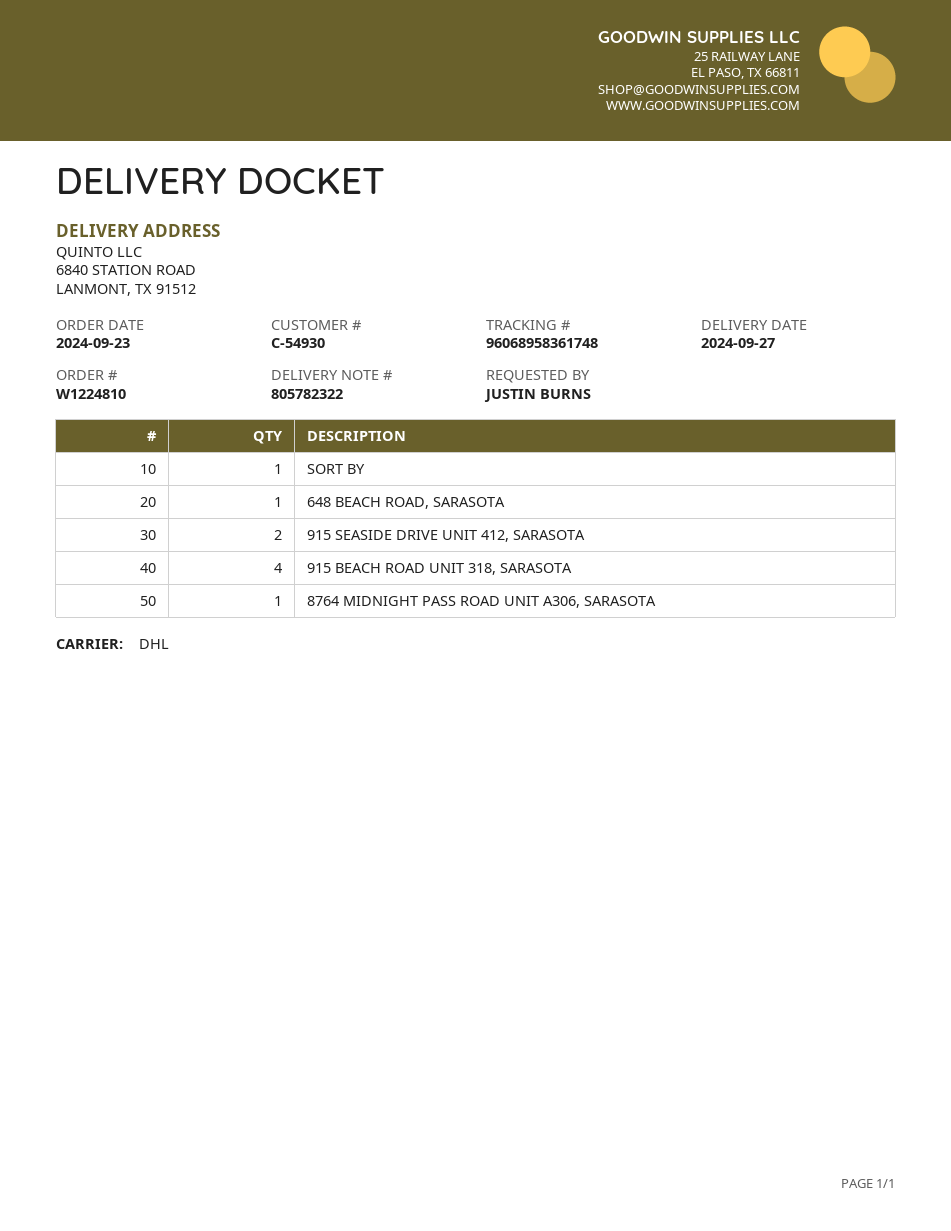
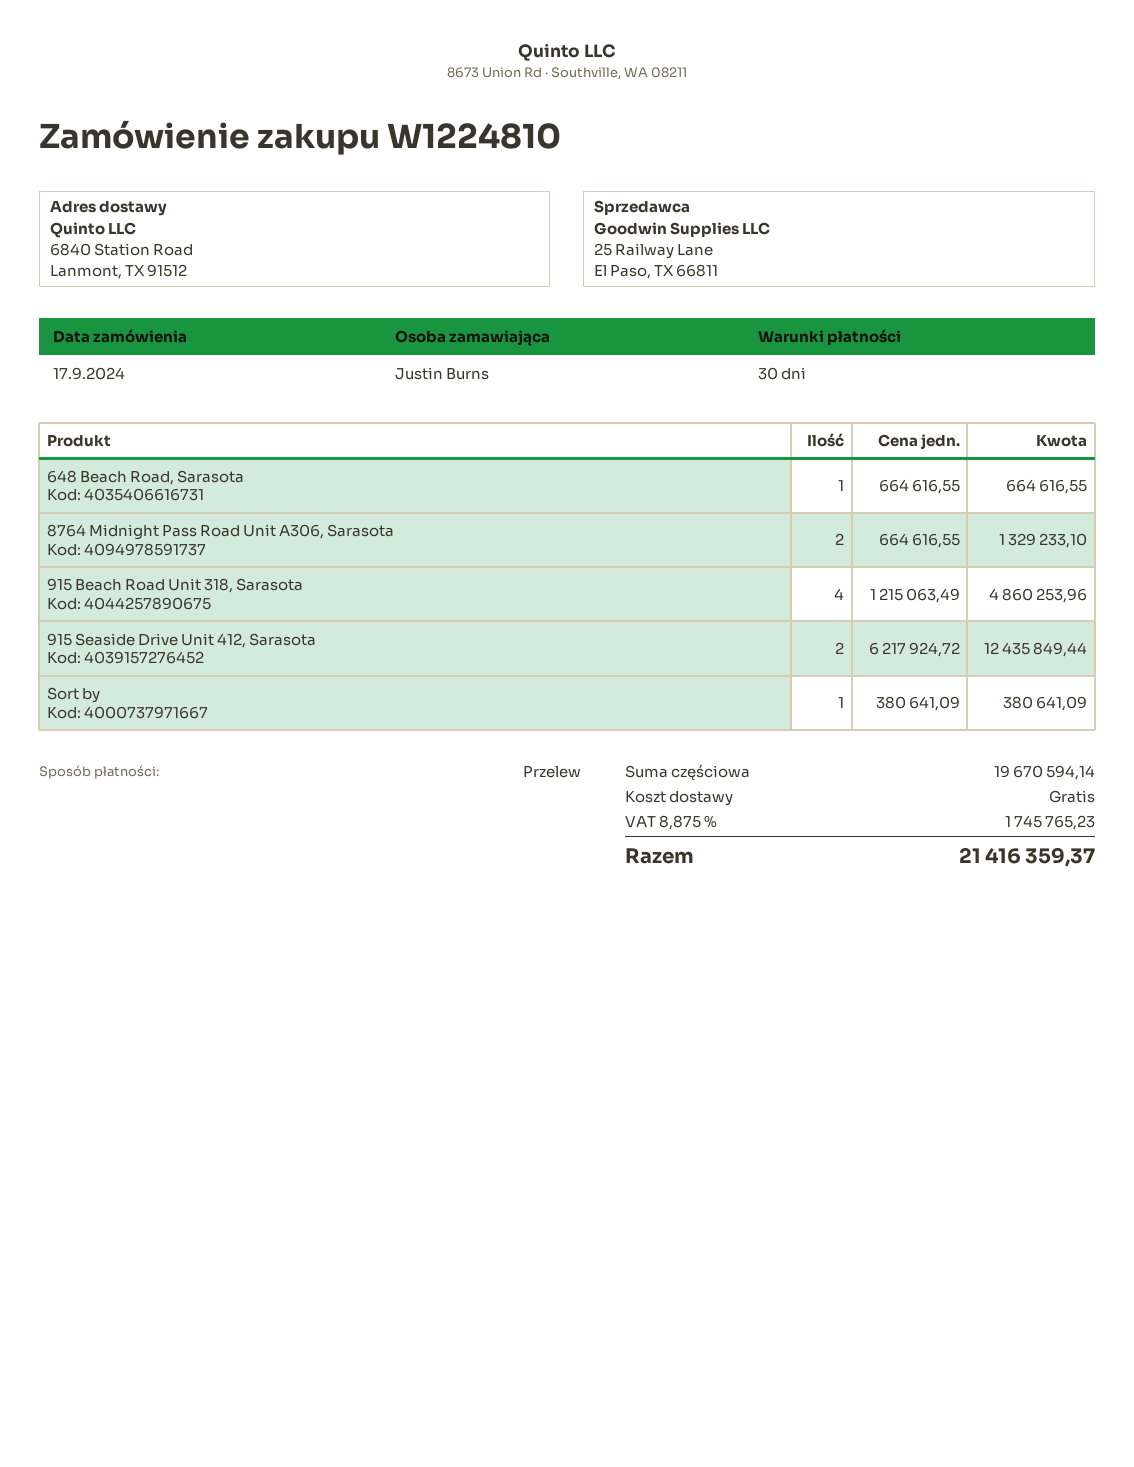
order date: 2024-09-23 -> 2024-09-17
8764 MIDNIGHT PASS ROAD UNIT A306, SARASOTA: 1 -> 2

